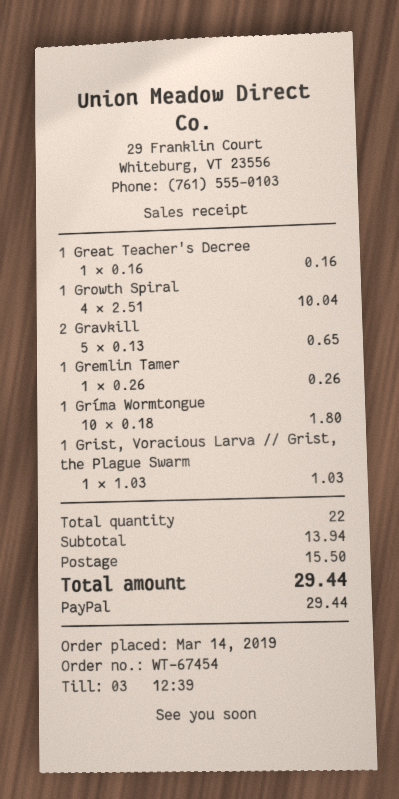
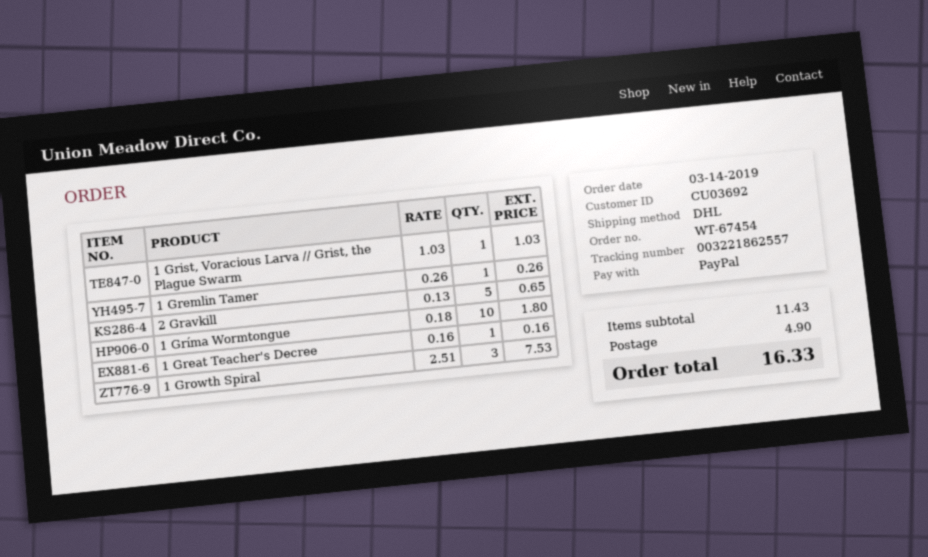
1 Growth Spiral: 4 x 2.51 = 10.04 -> 3 x 2.51 = 7.53
subtotal: 13.94 -> 11.43
shipping: 15.50 -> 4.90
total: 29.44 -> 16.33

